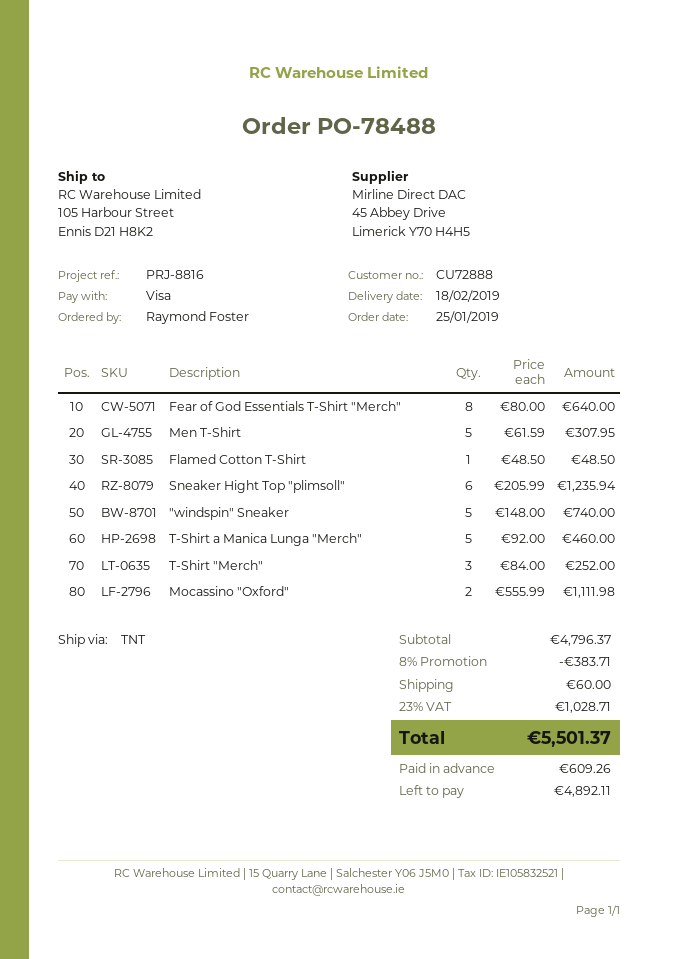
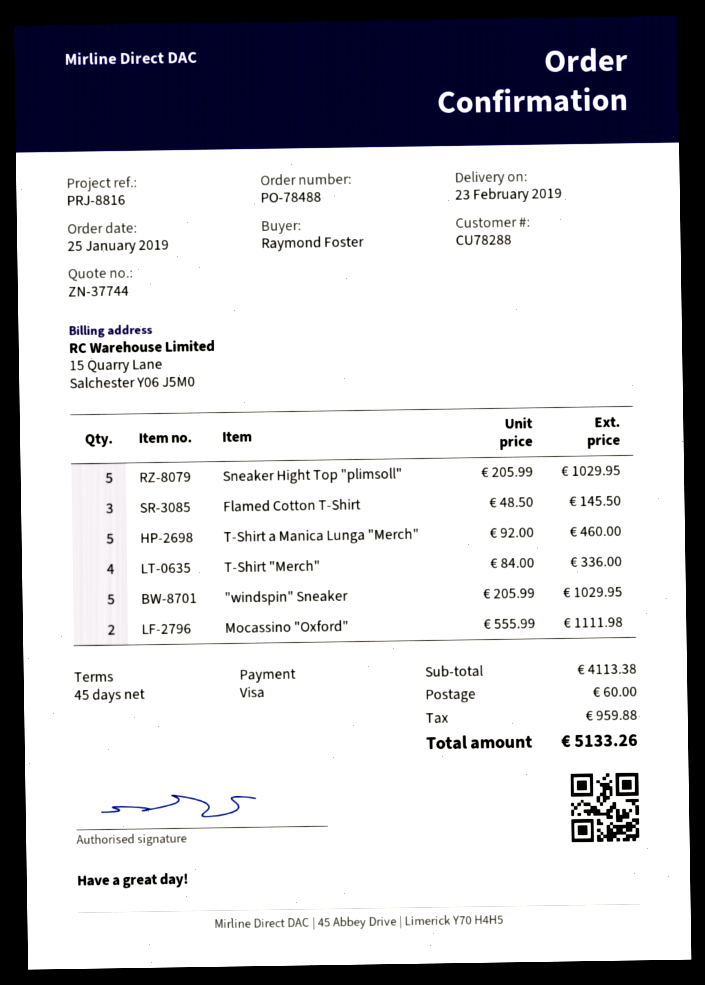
delivery date: 2019-02-18 -> 2019-02-23
customer number: CU72888 -> CU78288
Fear of God Essentials T-Shirt "Merch": 8 x 80.00 = 640.00 -> none
Men T-Shirt: 5 x 61.59 = 307.95 -> none
Flamed Cotton T-Shirt: 1 x 48.50 = 48.50 -> 3 x 48.50 = 145.50
Sneaker Hight Top "plimsoll": 6 x 205.99 = 1235.94 -> 5 x 205.99 = 1029.95
"windspin" Sneaker: 5 x 148.00 = 740.00 -> 5 x 205.99 = 1029.95
T-Shirt "Merch": 3 x 84.00 = 252.00 -> 4 x 84.00 = 336.00
subtotal: 4796.37 -> 4113.38
discount: 8% = 383.71 -> none
tax: 1028.71 -> 959.88
total: 5501.37 -> 5133.26

